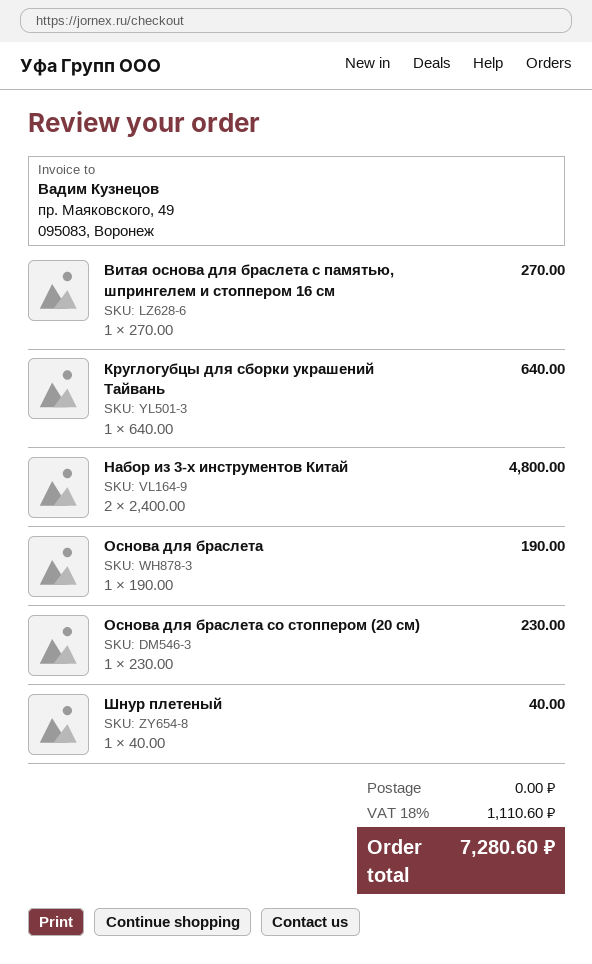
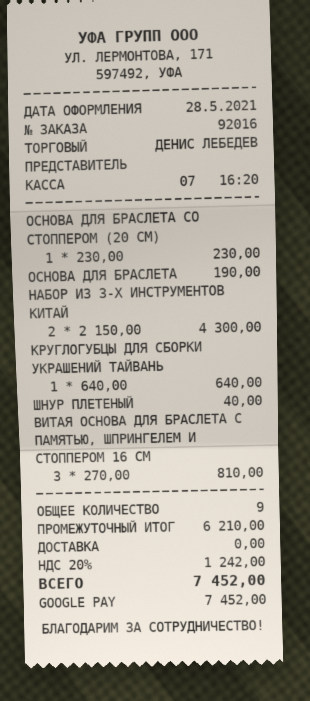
Витая основа для браслета с памятью, шпрингелем и стоппером 16 см: 1 x 270.00 = 270.00 -> 3 x 270.00 = 810.00
Набор из 3-х инструментов Китай: 2 x 2400.00 = 4800.00 -> 2 x 2150.00 = 4300.00
tax: 18% = 1110.60 -> 20% = 1242.00
total: 7280.60 -> 7452.00

